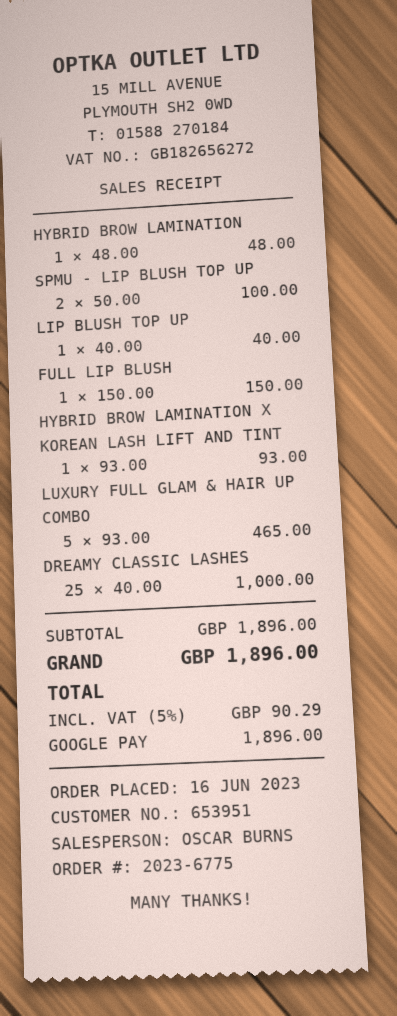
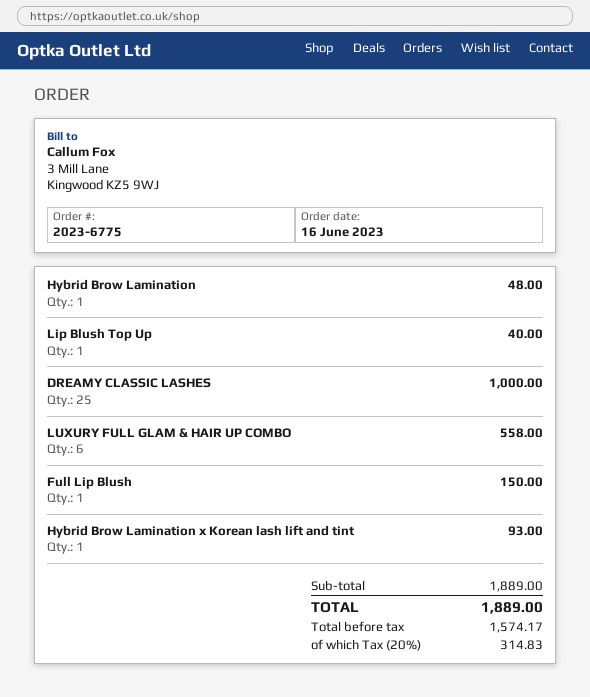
SPMU - LIP BLUSH TOP UP: 2 for 100.00 -> none
LUXURY FULL GLAM & HAIR UP COMBO: 5 for 465.00 -> 6 for 558.00
subtotal: 1896.00 -> 1889.00
tax: 5% = 90.29 -> 20% = 314.83
total: 1896.00 -> 1889.00

